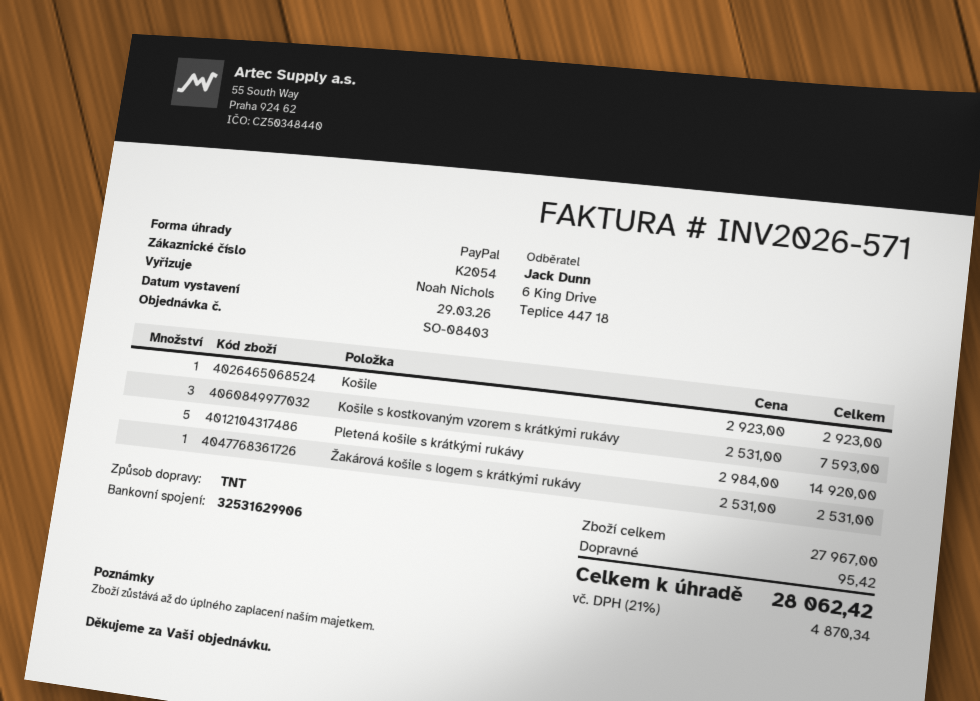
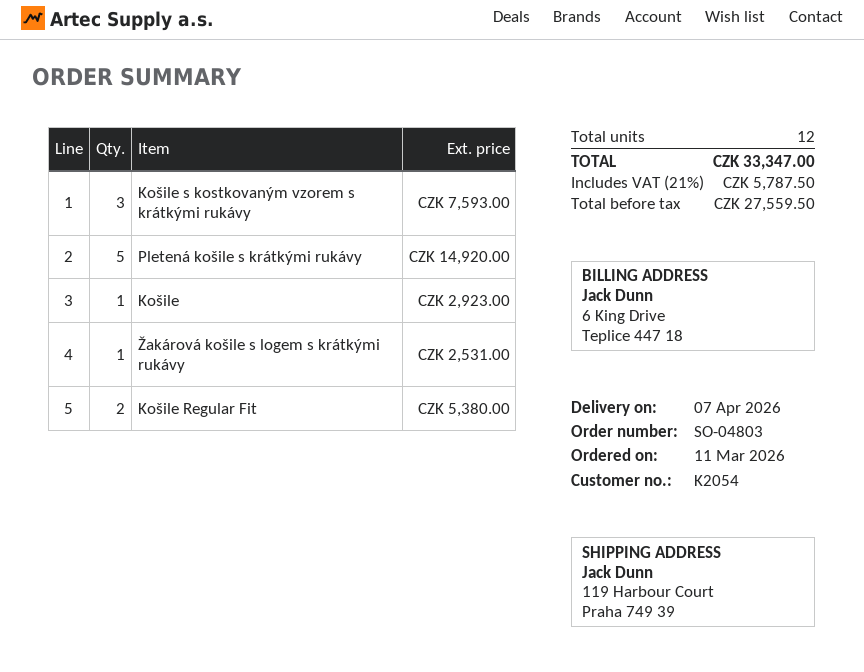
order number: SO-08403 -> SO-04803
Košile Regular Fit: none -> 2 for 5380.00
shipping: 95.42 -> none
tax: 21% = 4870.34 -> 21% = 5787.50
total: 28062.42 -> 33347.00

